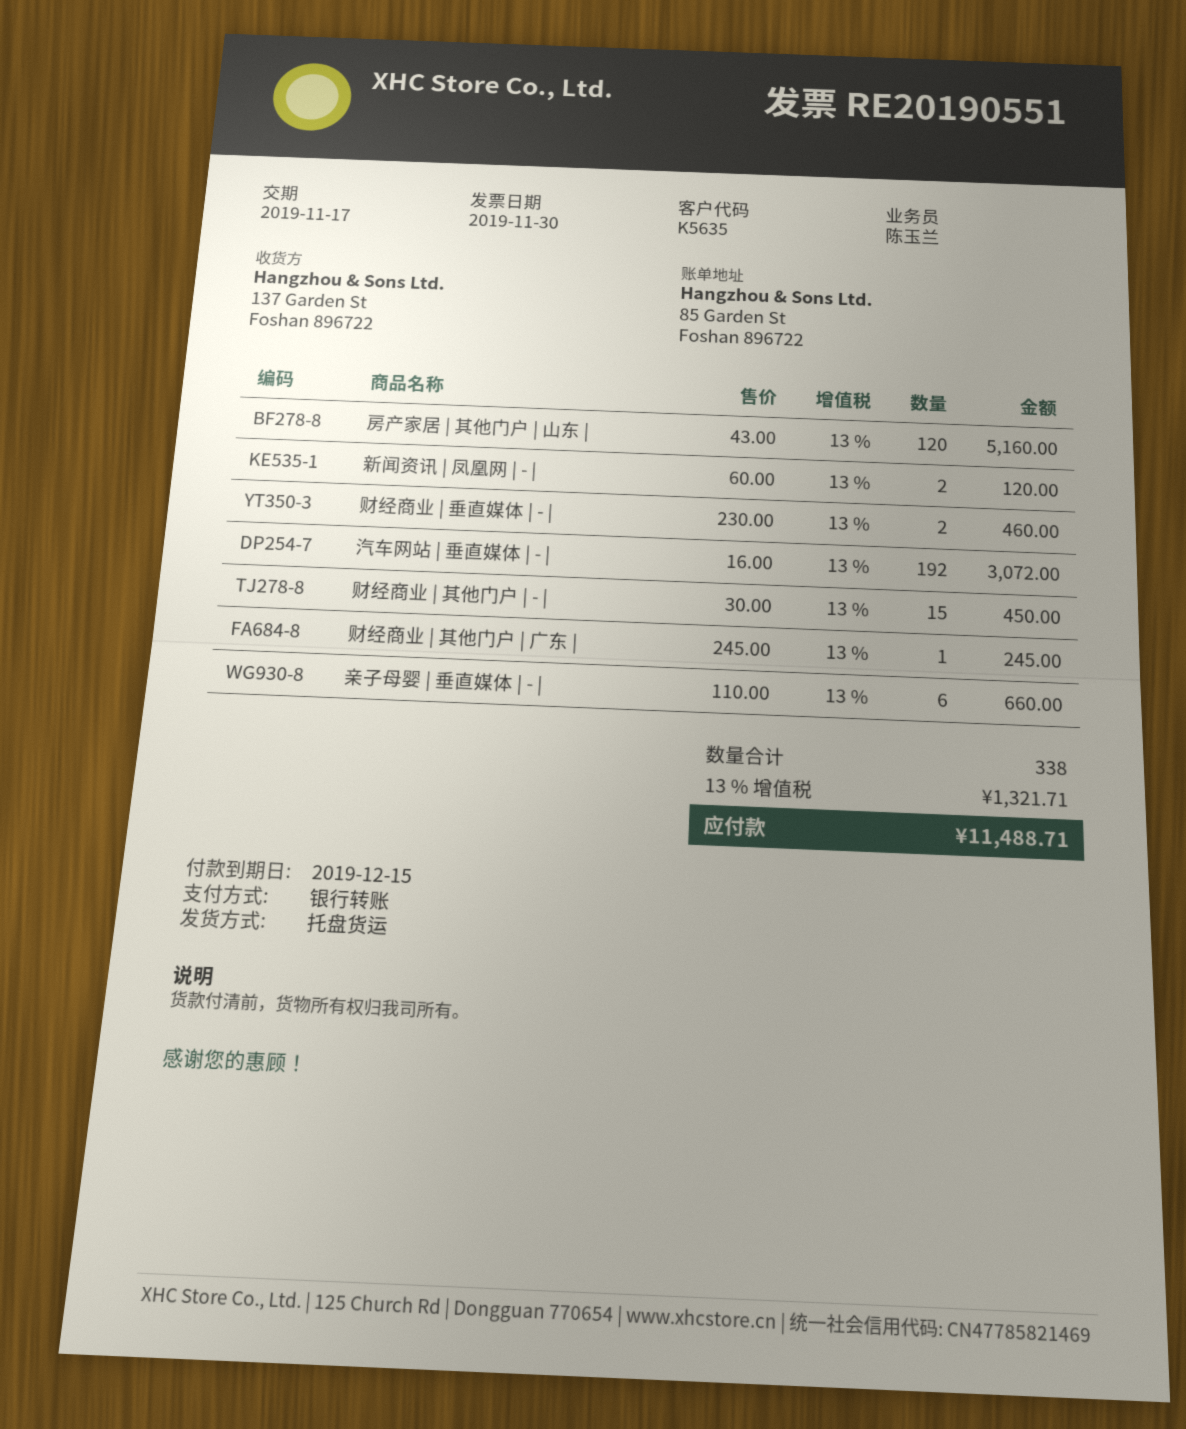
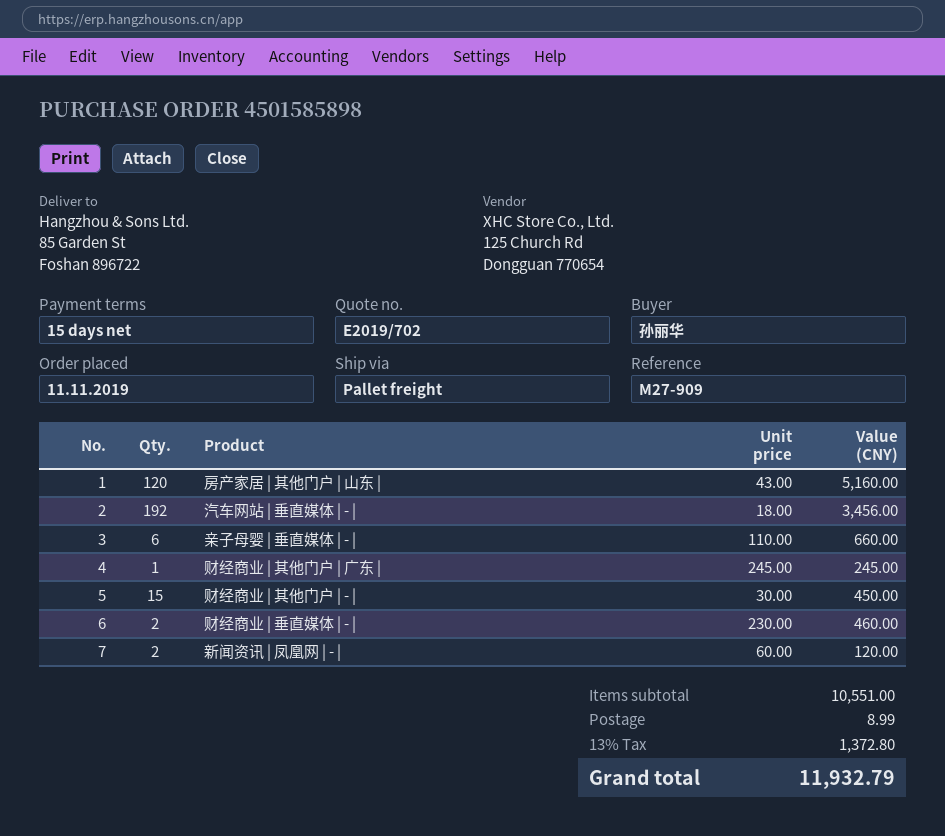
ship to: 137 Garden St, Foshan 896722 -> 85 Garden St, Foshan 896722
汽车网站 | 垂直媒体 | - |: 192 x 16.00 = 3072.00 -> 192 x 18.00 = 3456.00
shipping: none -> 8.99
tax: 13% = 1321.71 -> 13% = 1372.80
total: 11488.71 -> 11932.79

